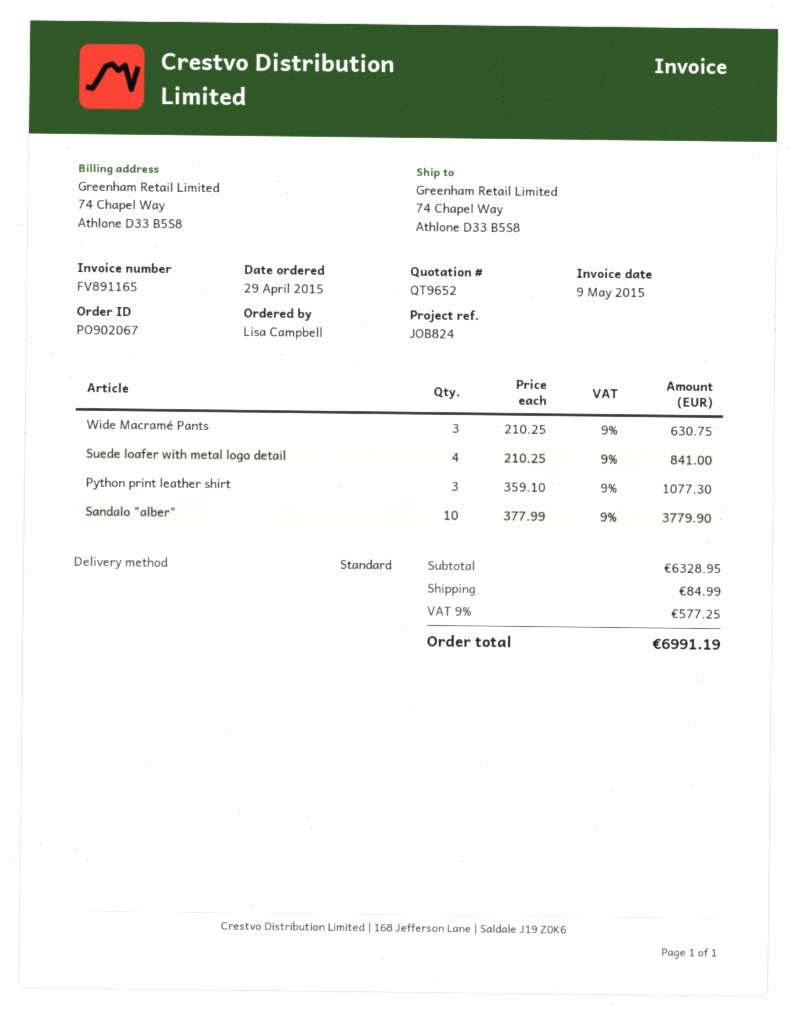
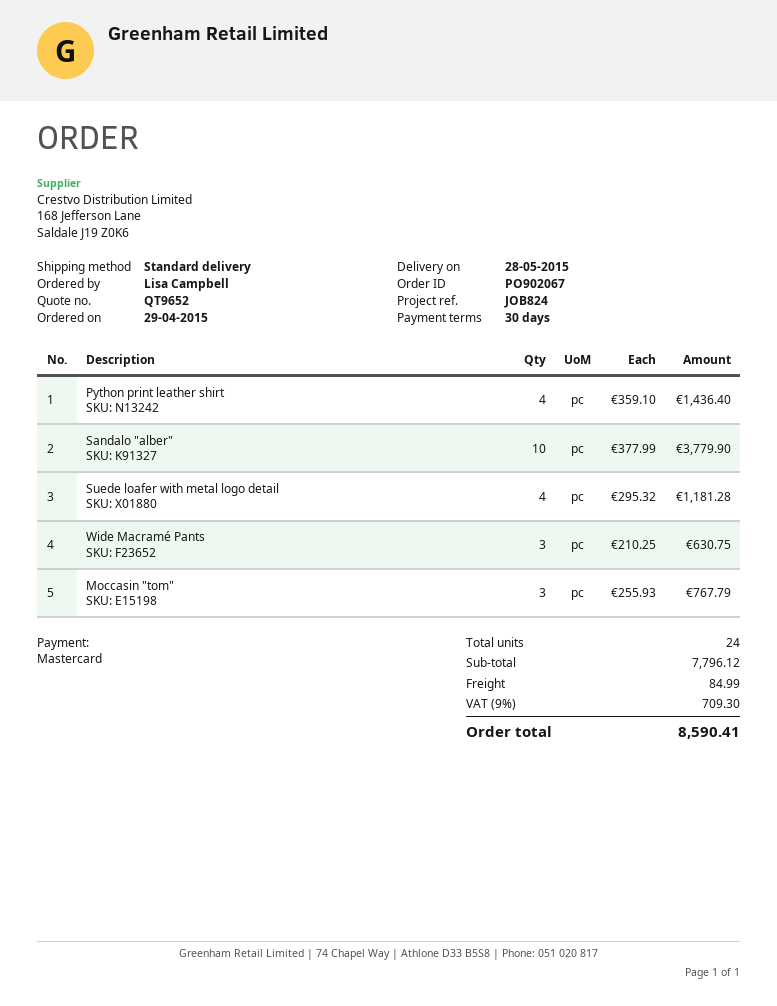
Suede loafer with metal logo detail: 4 x 210.25 = 841.00 -> 4 x 295.32 = 1181.28
Python print leather shirt: 3 x 359.10 = 1077.30 -> 4 x 359.10 = 1436.40
Moccasin "tom": none -> 3 x 255.93 = 767.79
subtotal: 6328.95 -> 7796.12
tax: 9% = 577.25 -> 9% = 709.30
total: 6991.19 -> 8590.41

